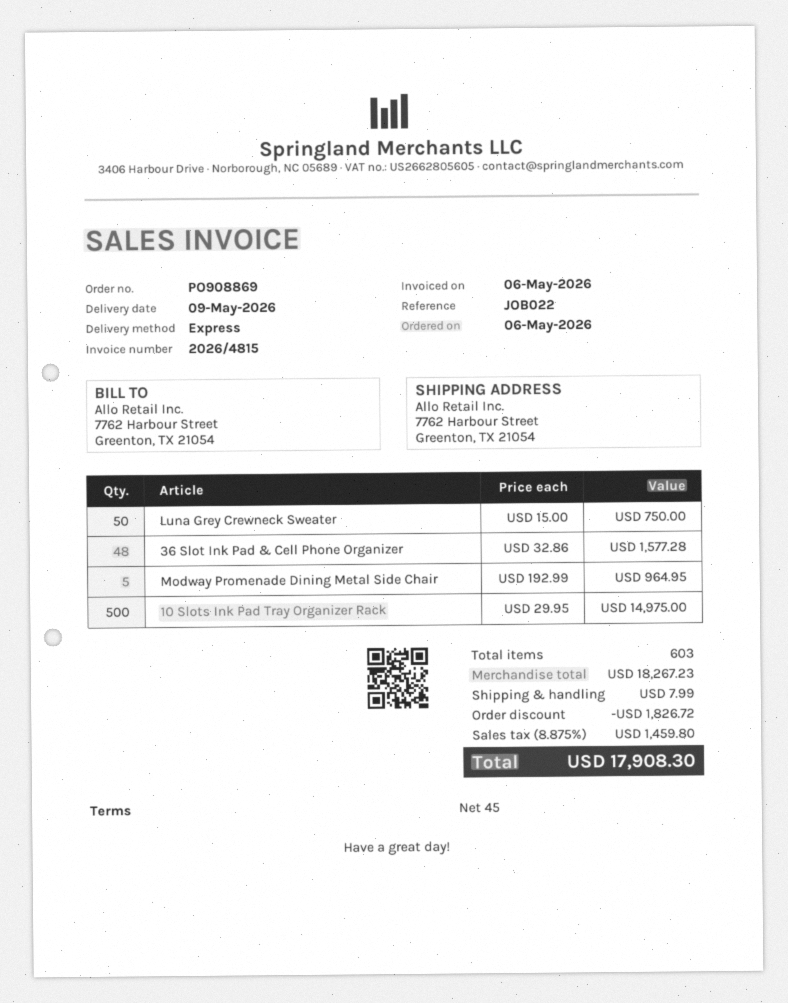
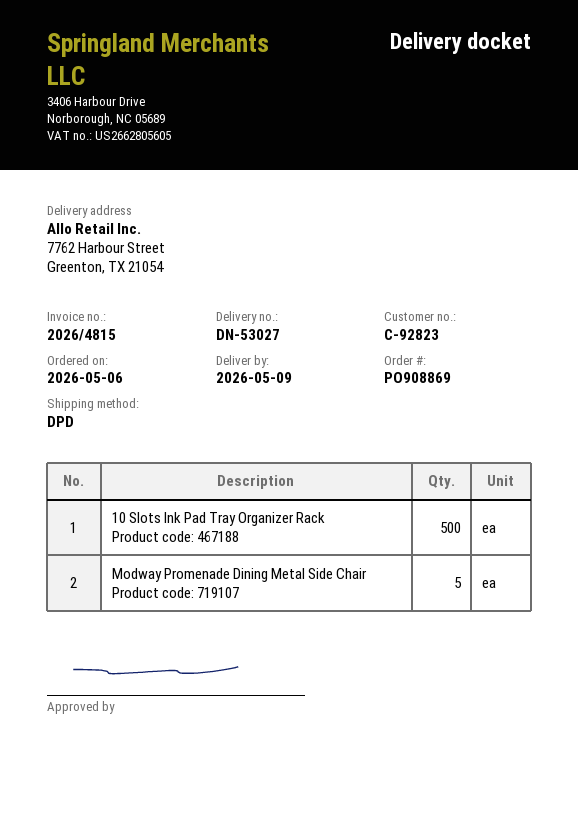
shipping method: express -> DPD
Luna Grey Crewneck Sweater: 50 -> none
36 Slot Ink Pad & Cell Phone Organizer: 48 -> none

